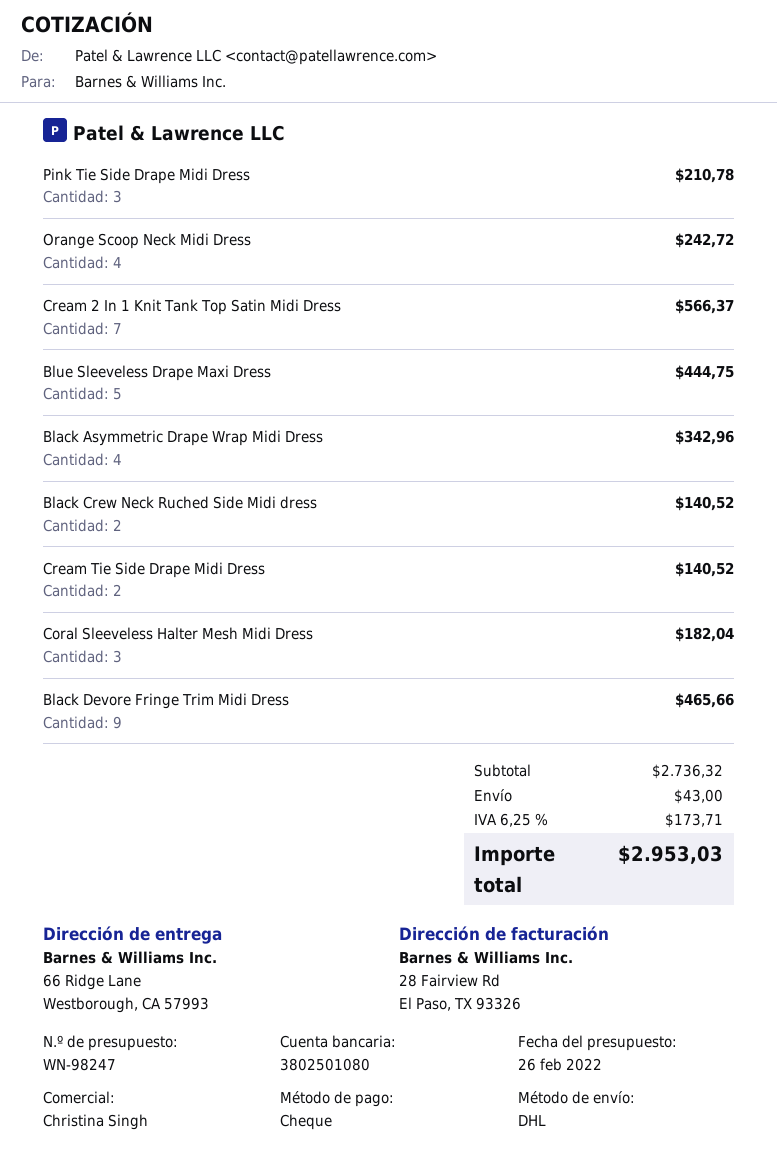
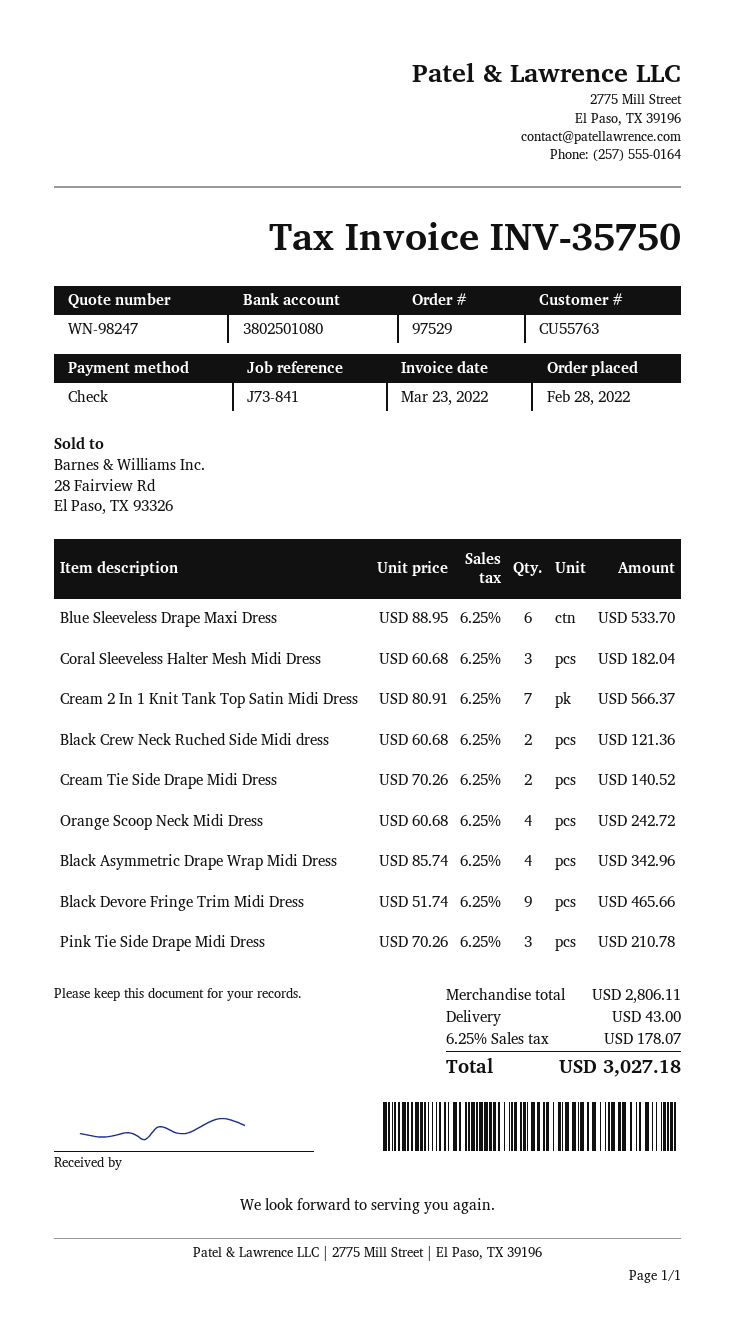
Blue Sleeveless Drape Maxi Dress: 5 for 444.75 -> 6 for 533.70
Black Crew Neck Ruched Side Midi dress: 2 for 140.52 -> 2 for 121.36
subtotal: 2736.32 -> 2806.11
tax: 6.25% = 173.71 -> 6.25% = 178.07
total: 2953.03 -> 3027.18

